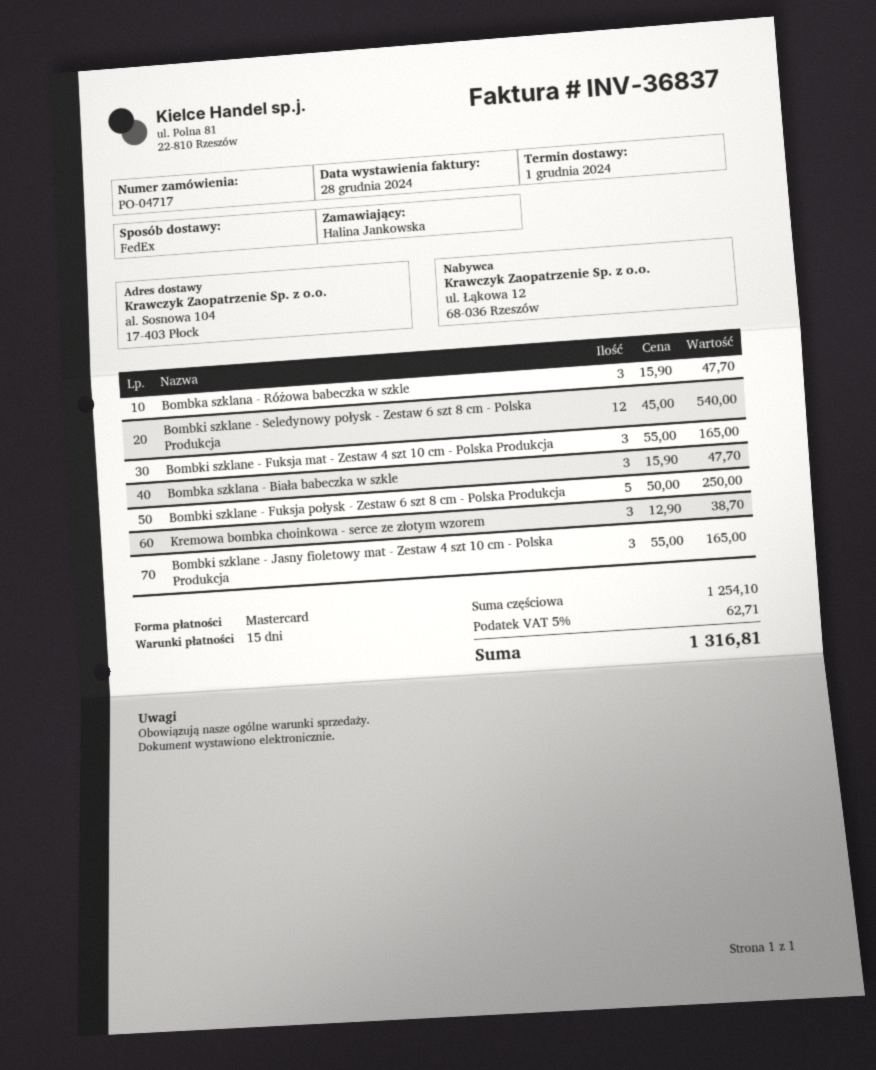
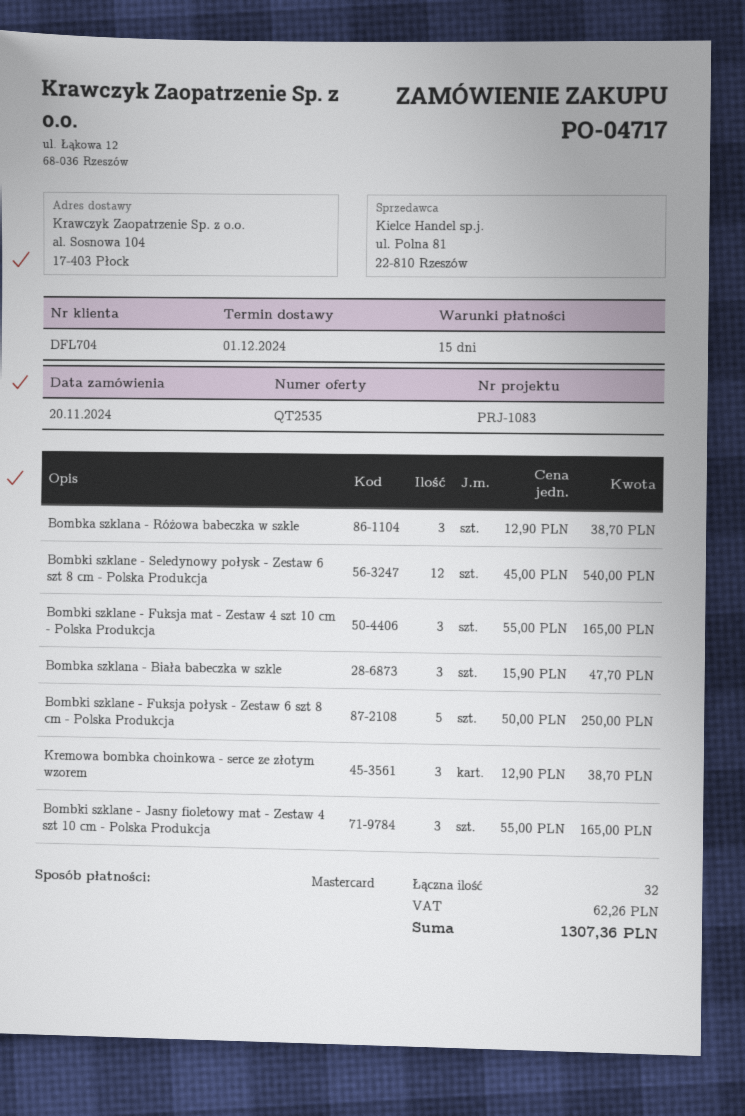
Bombka szklana - Różowa babeczka w szkle: 3 x 15.90 = 47.70 -> 3 x 12.90 = 38.70
tax: 62.71 -> 62.26
total: 1316.81 -> 1307.36

